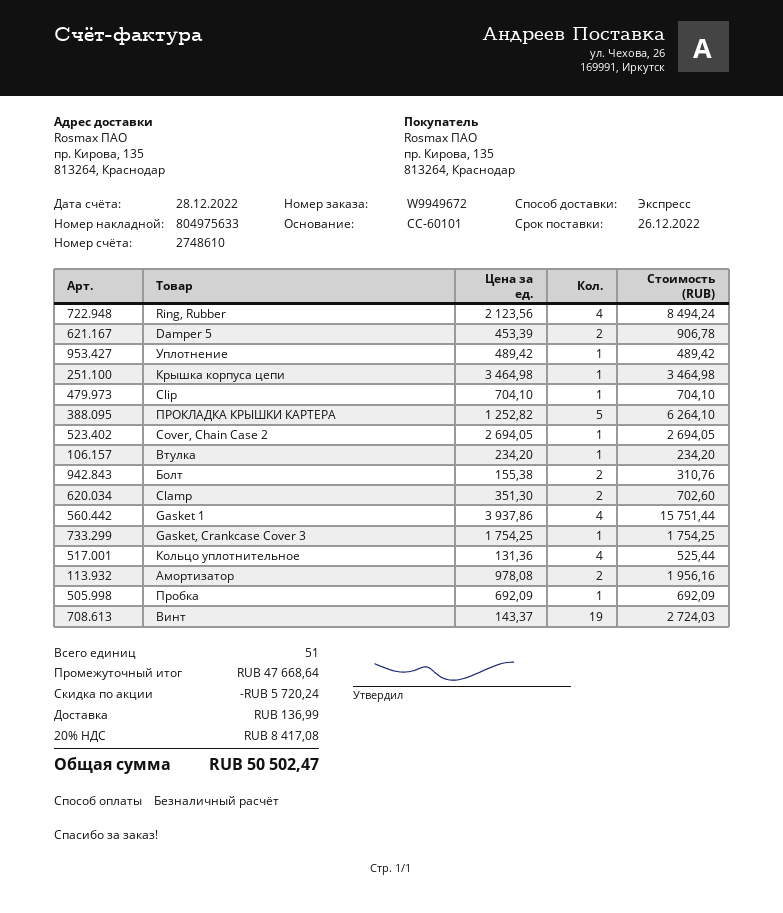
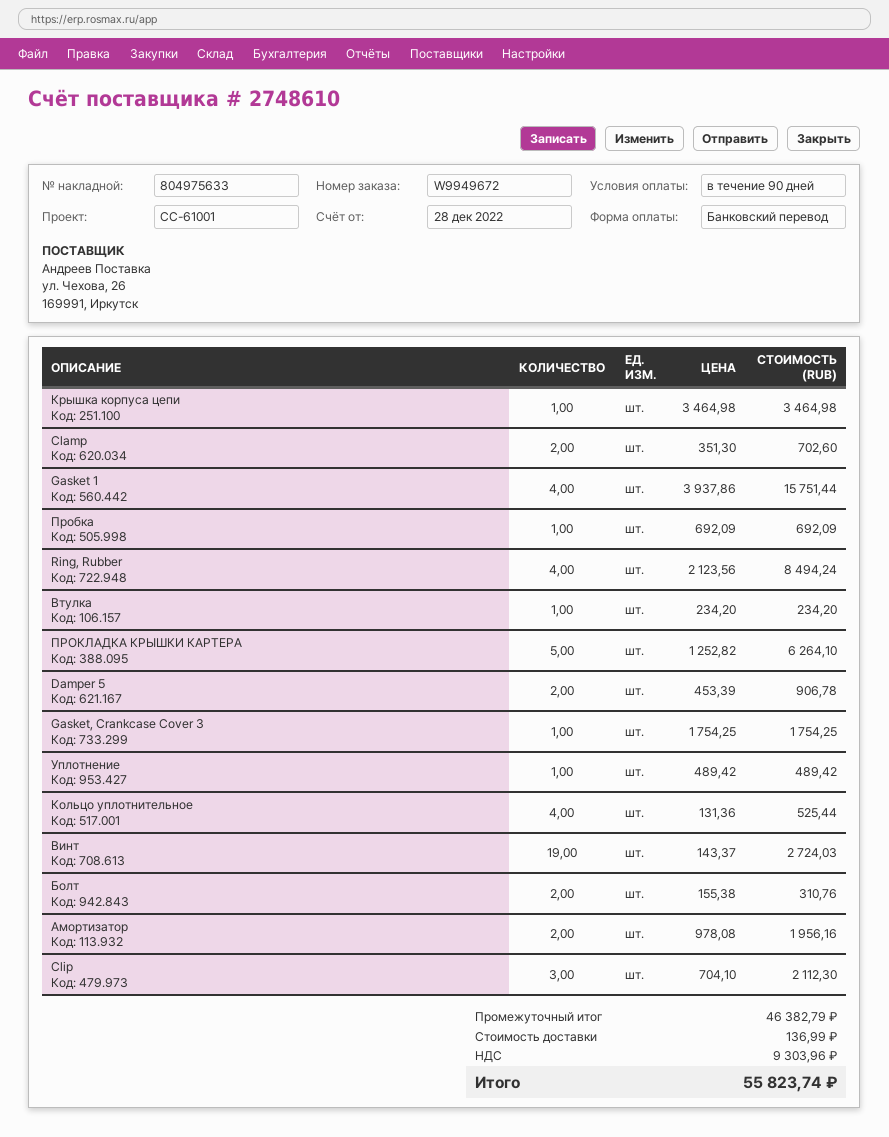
reference: CC-60101 -> CC-61001
Clip: 1 x 704.10 = 704.10 -> 3 x 704.10 = 2112.30
Cover, Chain Case 2: 1 x 2694.05 = 2694.05 -> none
subtotal: 47668.64 -> 46382.79
discount: 5720.24 -> none
tax: 8417.08 -> 9303.96
total: 50502.47 -> 55823.74

